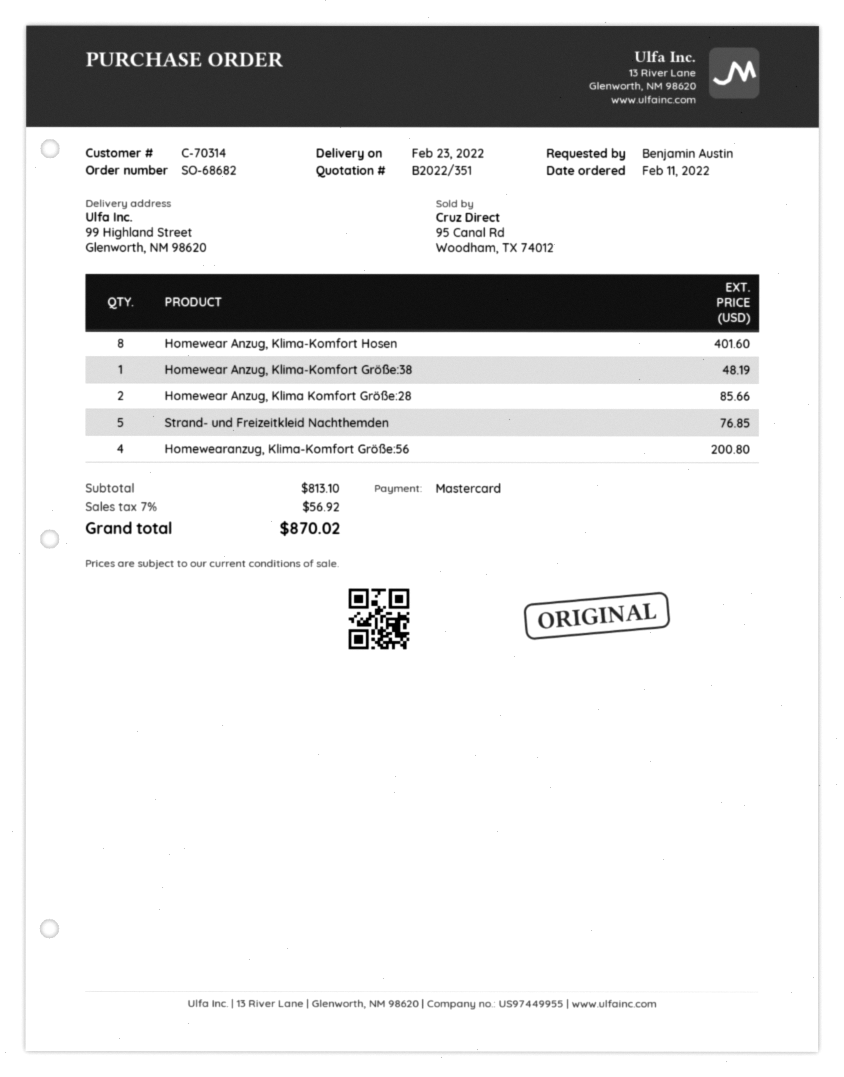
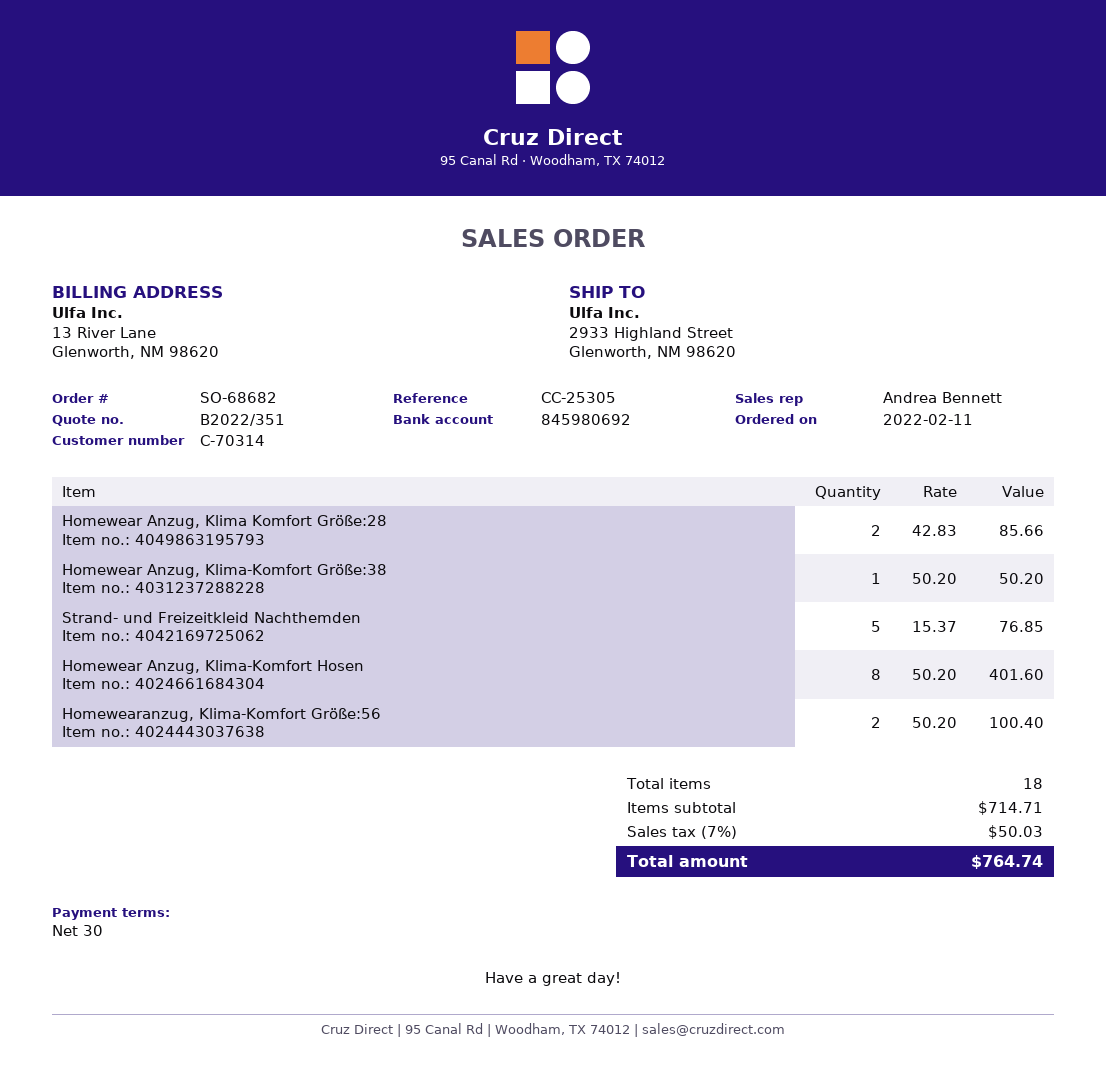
ship to: 99 Highland Street, Glenworth, NM 98620 -> 2933 Highland Street, Glenworth, NM 98620
Homewear Anzug, Klima-Komfort Größe:38: 1 for 48.19 -> 1 for 50.20
Homewearanzug, Klima-Komfort Größe:56: 4 for 200.80 -> 2 for 100.40
subtotal: 813.10 -> 714.71
tax: 7% = 56.92 -> 7% = 50.03
total: 870.02 -> 764.74

